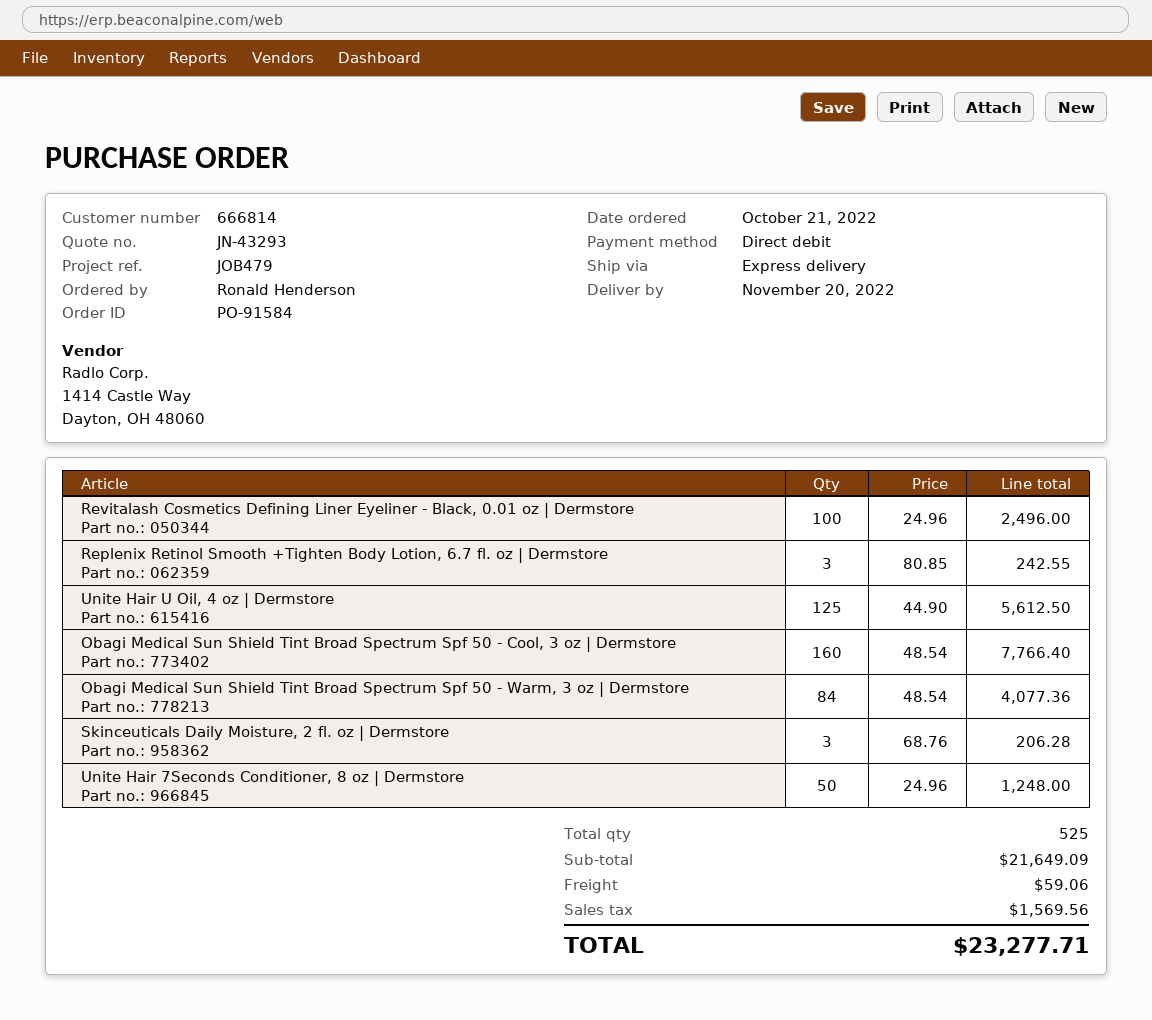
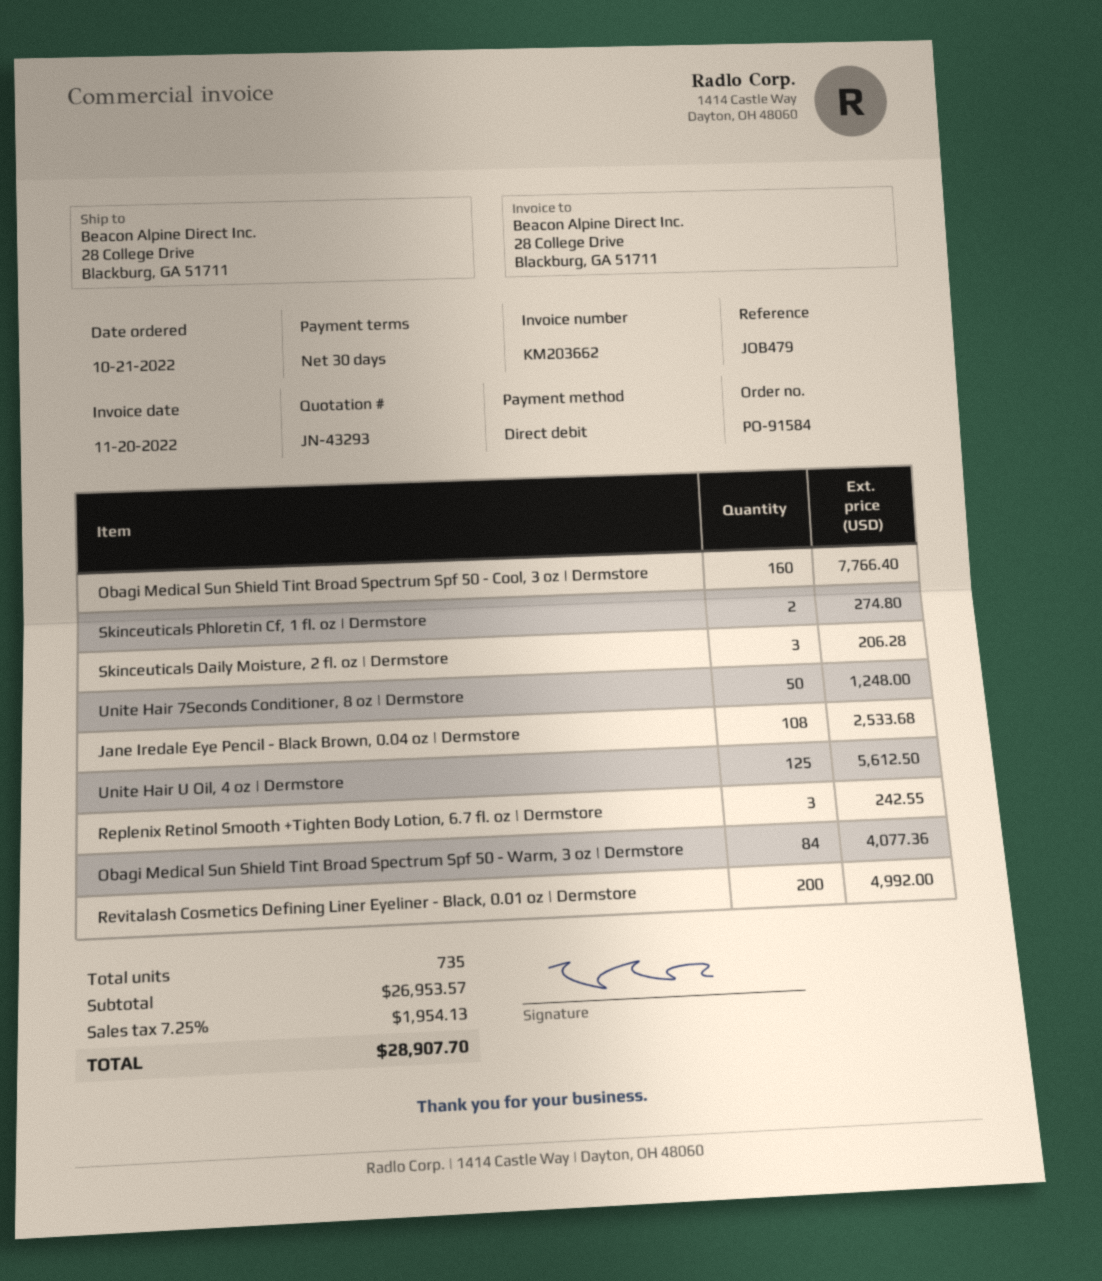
Revitalash Cosmetics Defining Liner Eyeliner - Black, 0.01 oz | Dermstore: 100 for 2496.00 -> 200 for 4992.00
Skinceuticals Phloretin Cf, 1 fl. oz | Dermstore: none -> 2 for 274.80
Jane Iredale Eye Pencil - Black Brown, 0.04 oz | Dermstore: none -> 108 for 2533.68
total quantity: 525 -> 735
subtotal: 21649.09 -> 26953.57
shipping: 59.06 -> none
tax: 1569.56 -> 1954.13
total: 23277.71 -> 28907.70

